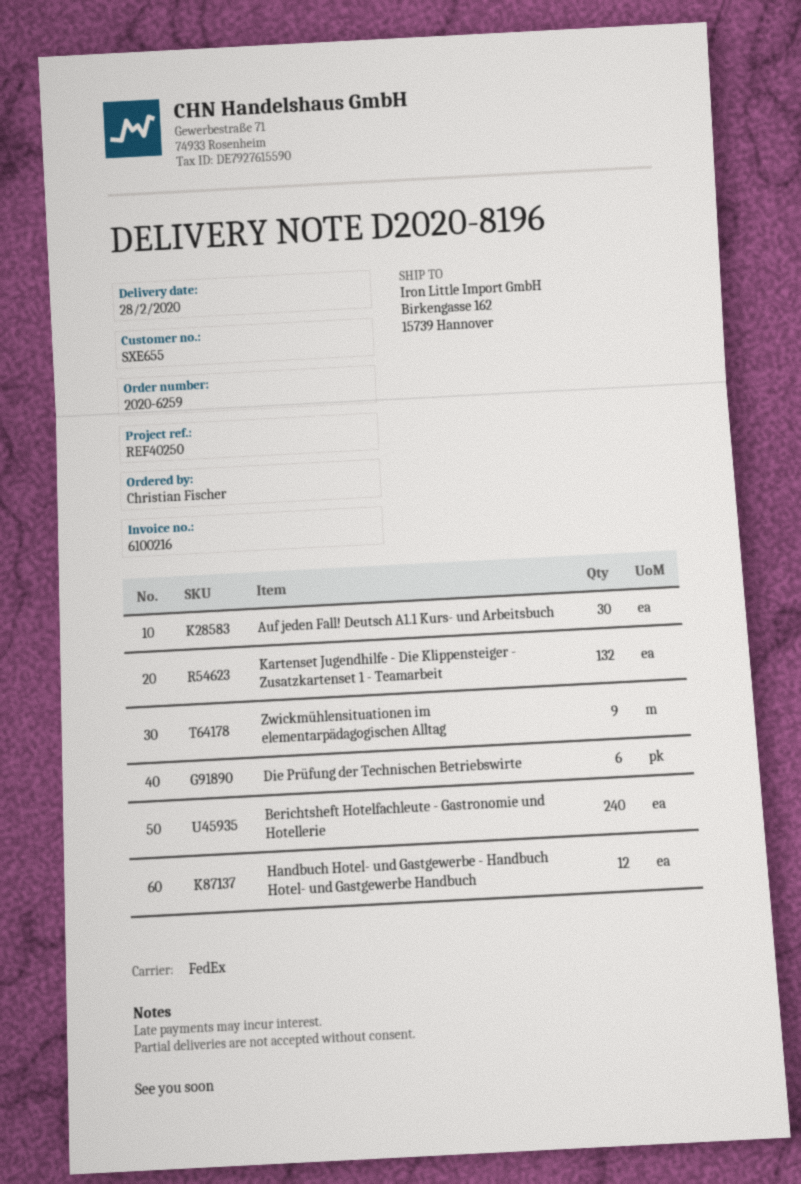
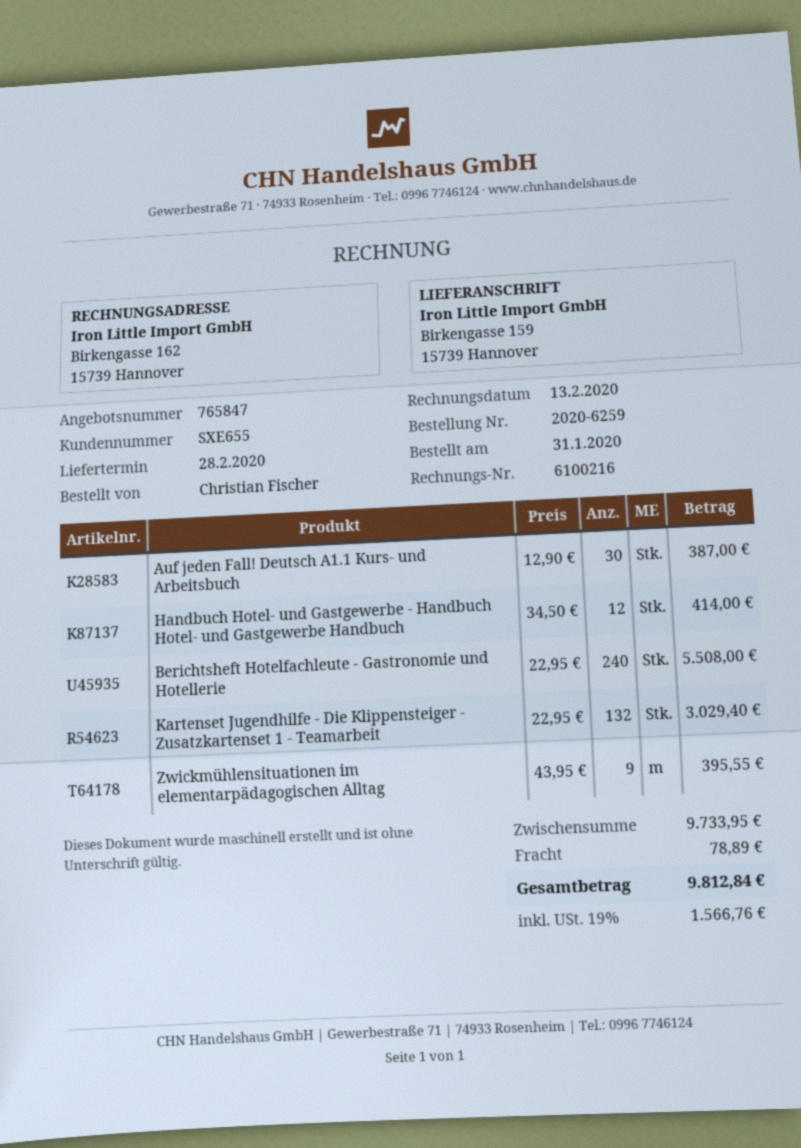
ship to: Birkengasse 162, 15739 Hannover -> Birkengasse 159, 15739 Hannover
Die Prüfung der Technischen Betriebswirte: 6 -> none

